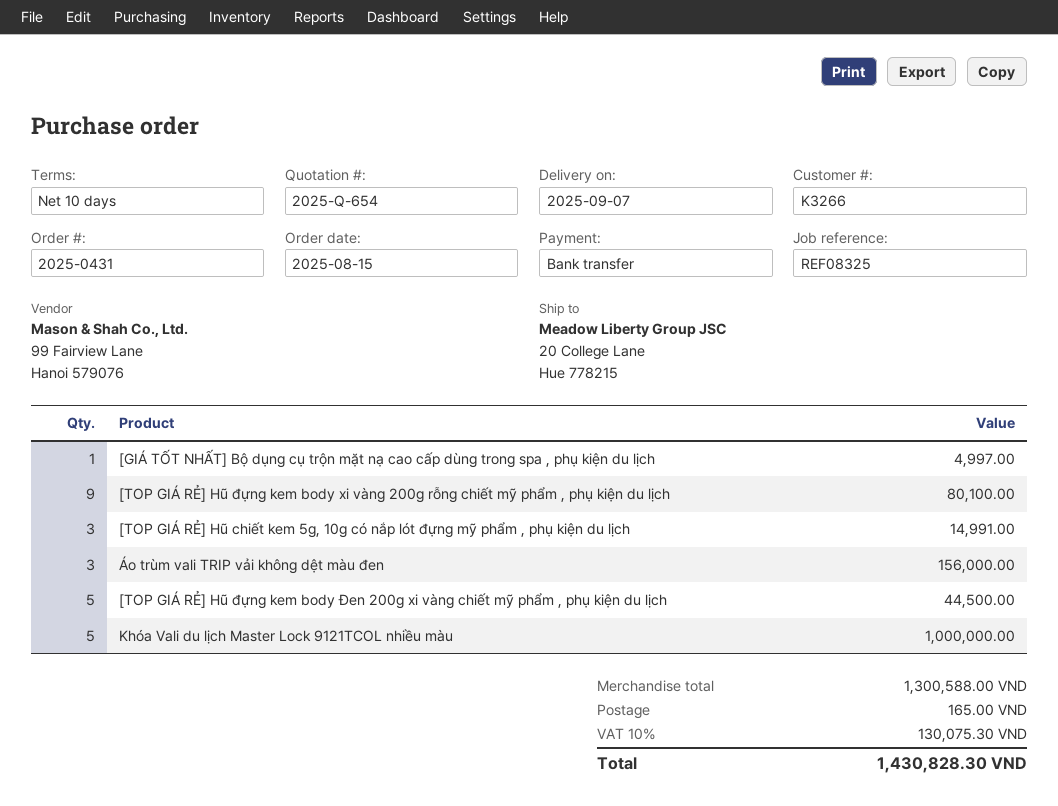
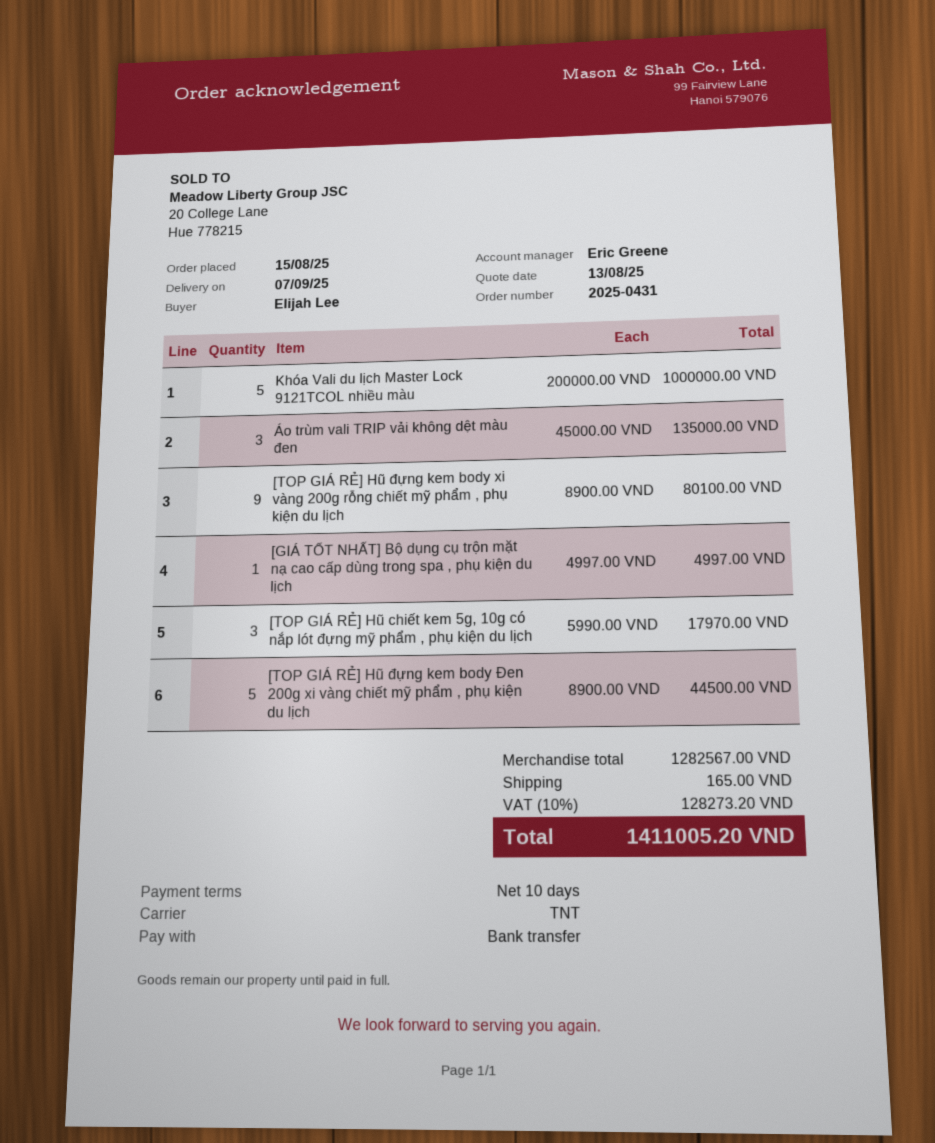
[TOP GIÁ RẺ] Hũ chiết kem 5g, 10g có nắp lót đựng mỹ phẩm , phụ kiện du lịch: 3 for 14991.00 -> 3 for 17970.00
Áo trùm vali TRIP vải không dệt màu đen: 3 for 156000.00 -> 3 for 135000.00
subtotal: 1300588.00 -> 1282567.00
tax: 10% = 130075.30 -> 10% = 128273.20
total: 1430828.30 -> 1411005.20

